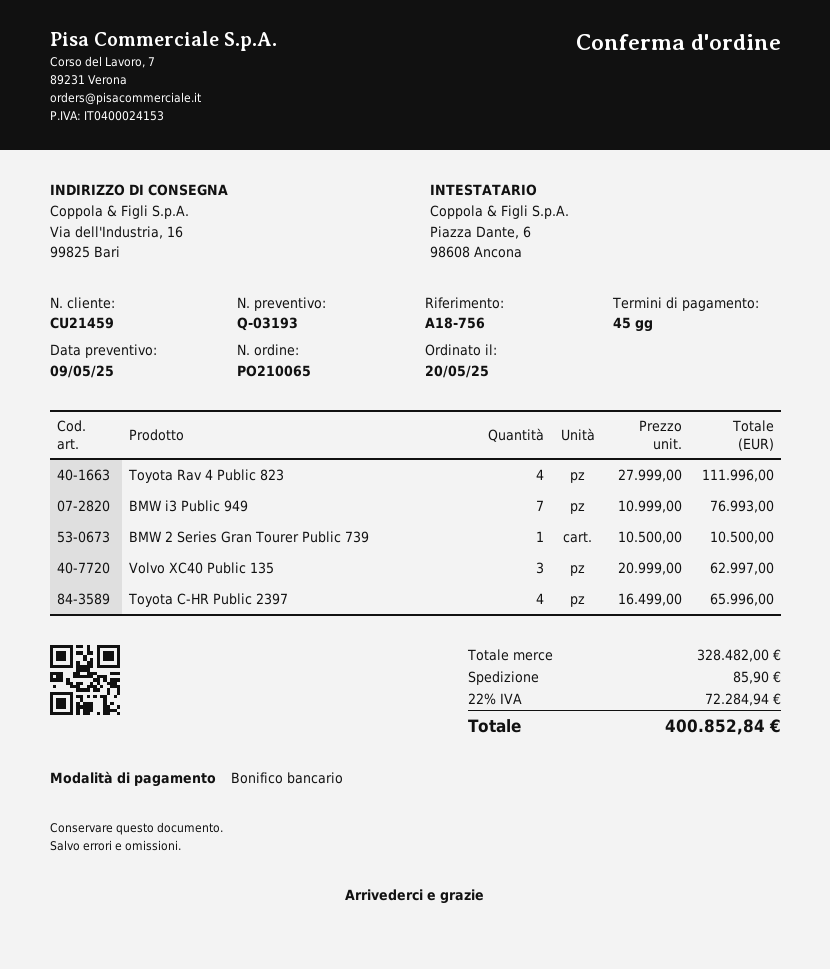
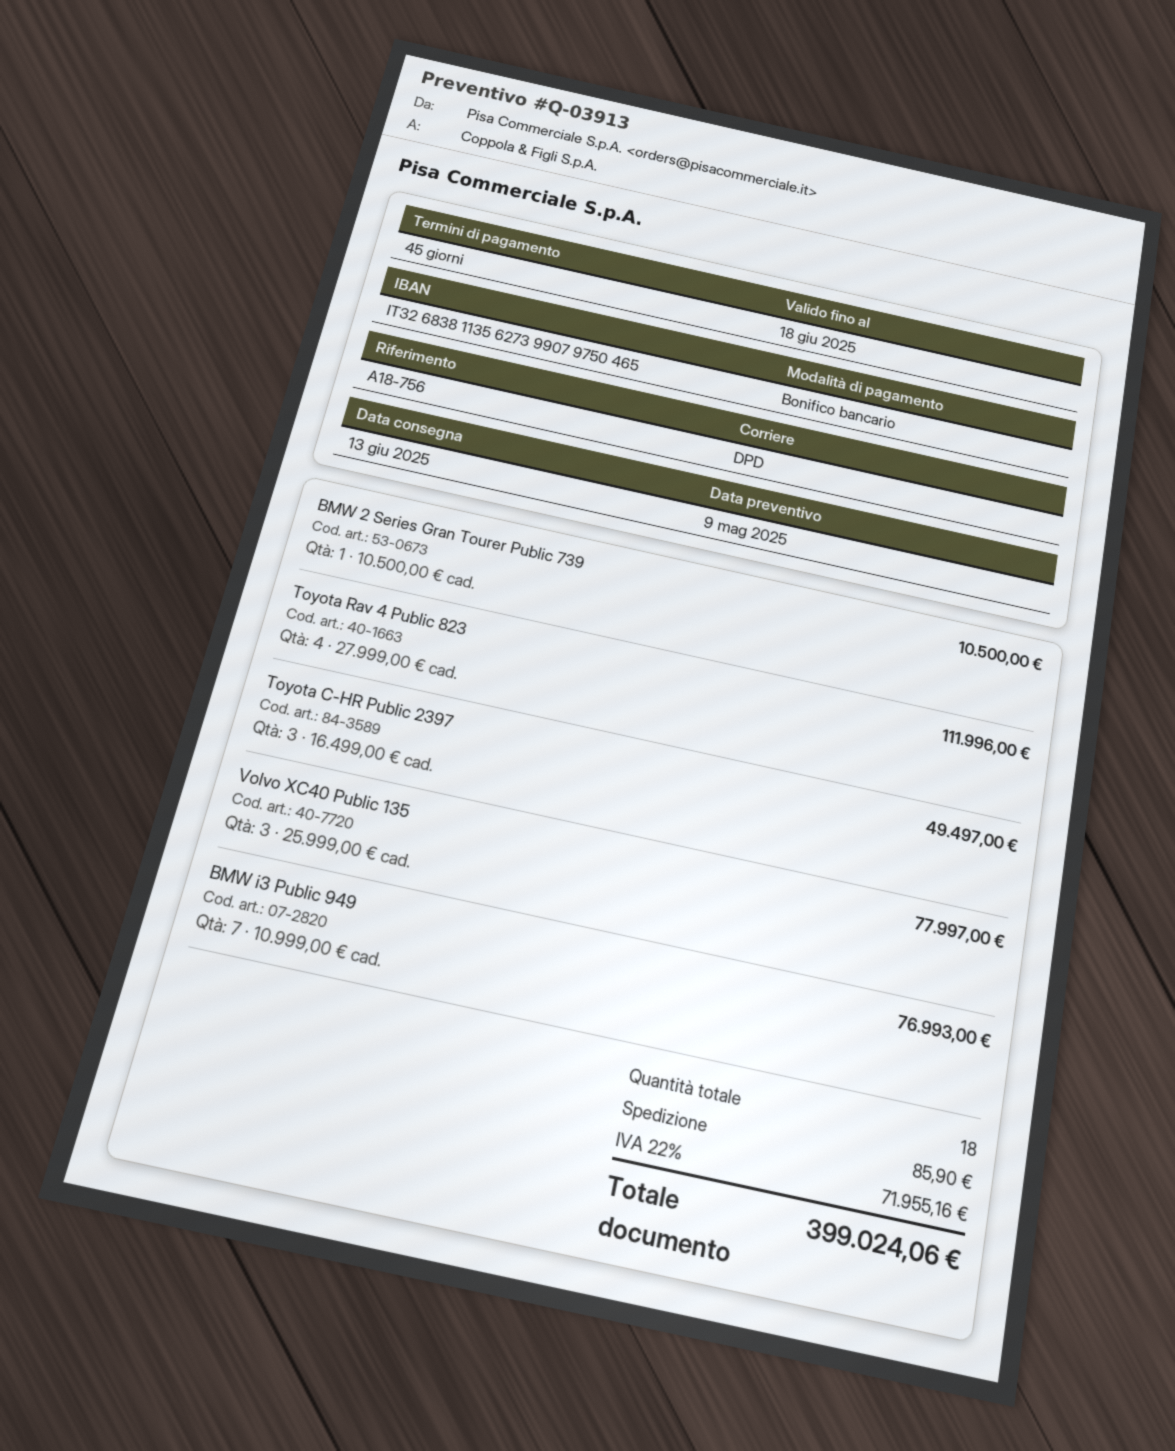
quote number: Q-03193 -> Q-03913
Volvo XC40 Public 135: 3 x 20999.00 = 62997.00 -> 3 x 25999.00 = 77997.00
Toyota C-HR Public 2397: 4 x 16499.00 = 65996.00 -> 3 x 16499.00 = 49497.00
tax: 22% = 72284.94 -> 22% = 71955.16
total: 400852.84 -> 399024.06

